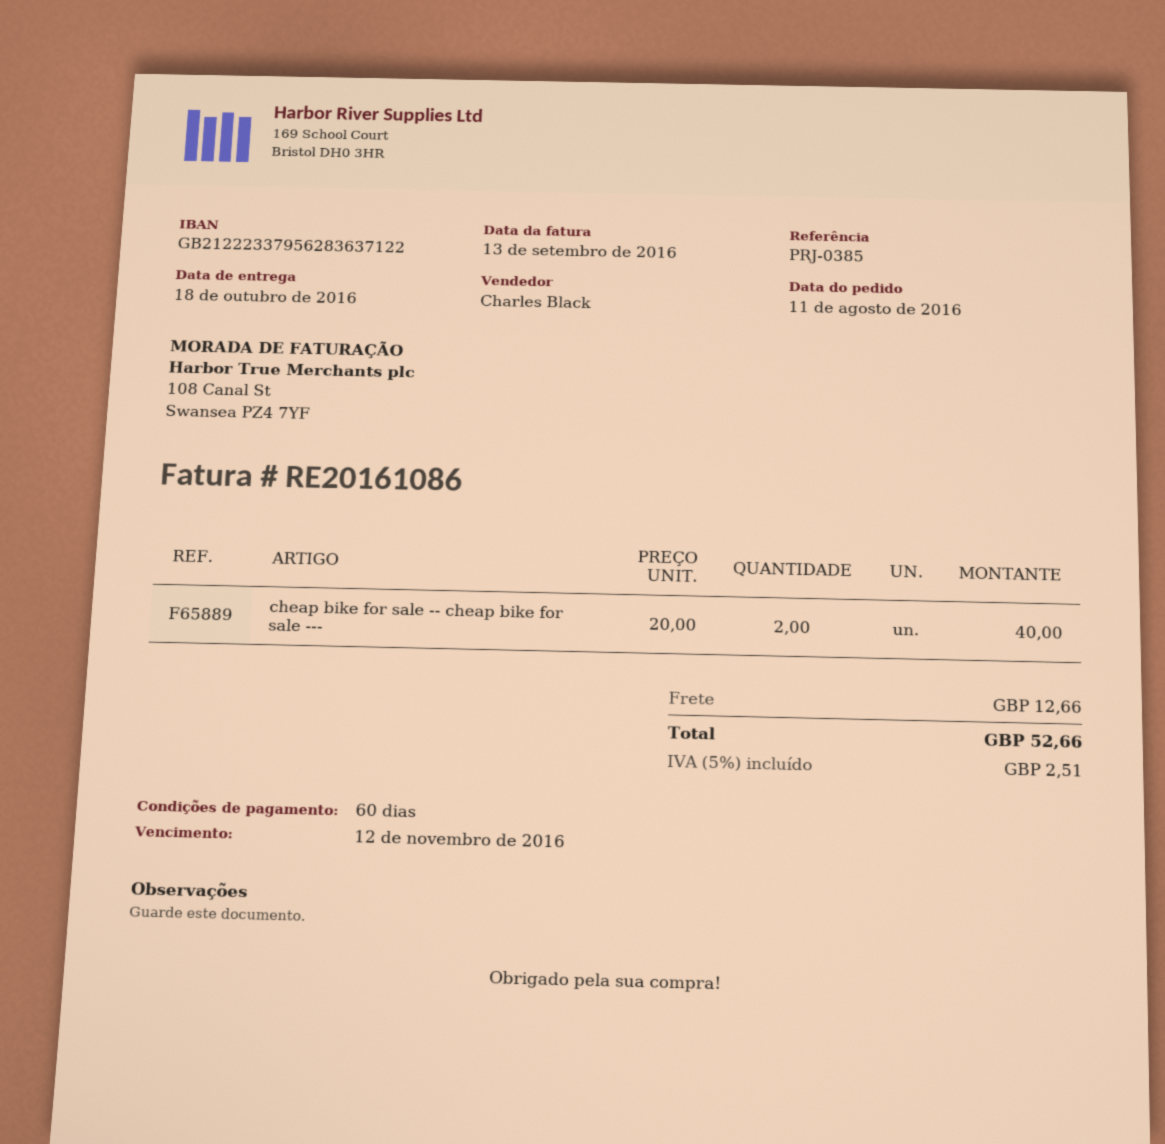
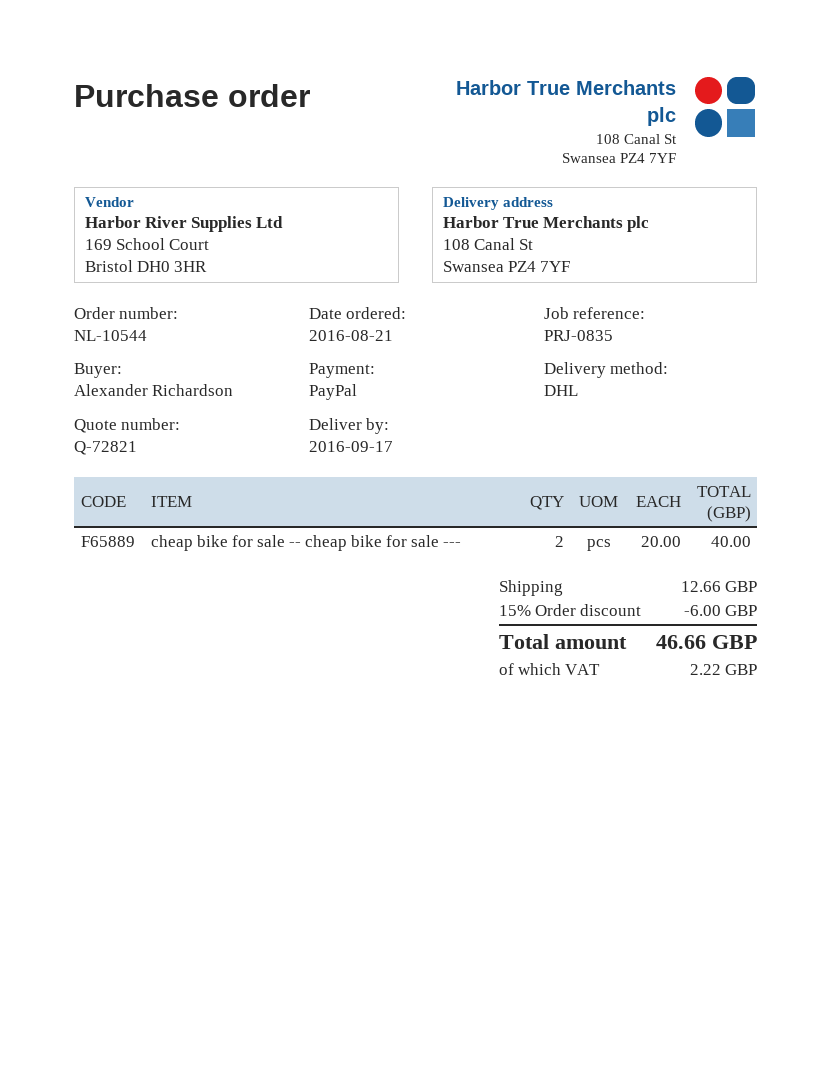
order date: 2016-08-11 -> 2016-08-21
delivery date: 2016-10-18 -> 2016-09-17
reference: PRJ-0385 -> PRJ-0835
discount: none -> 15% = 6.00
tax: 2.51 -> 2.22
total: 52.66 -> 46.66

